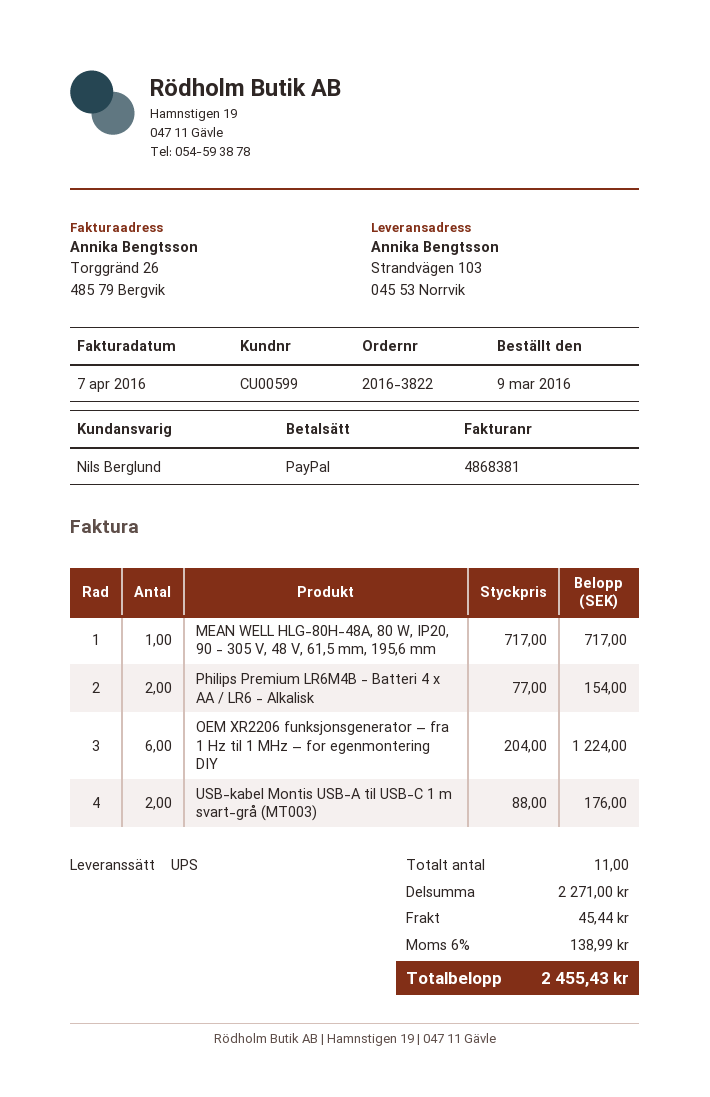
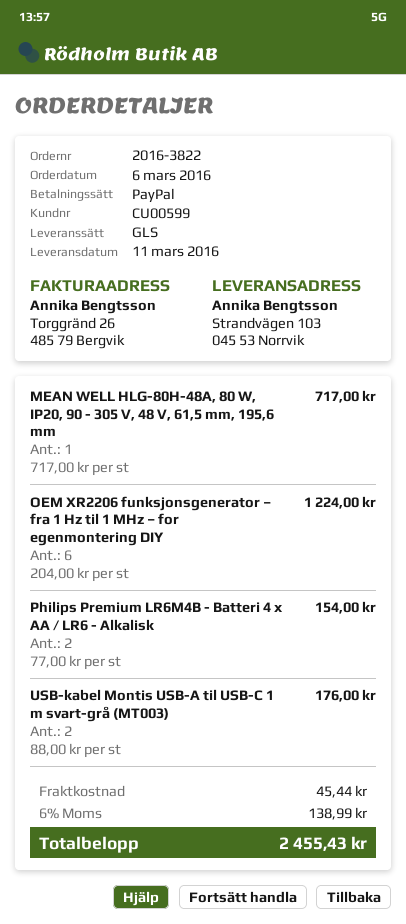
order date: 2016-03-09 -> 2016-03-06
shipping method: UPS -> GLS

